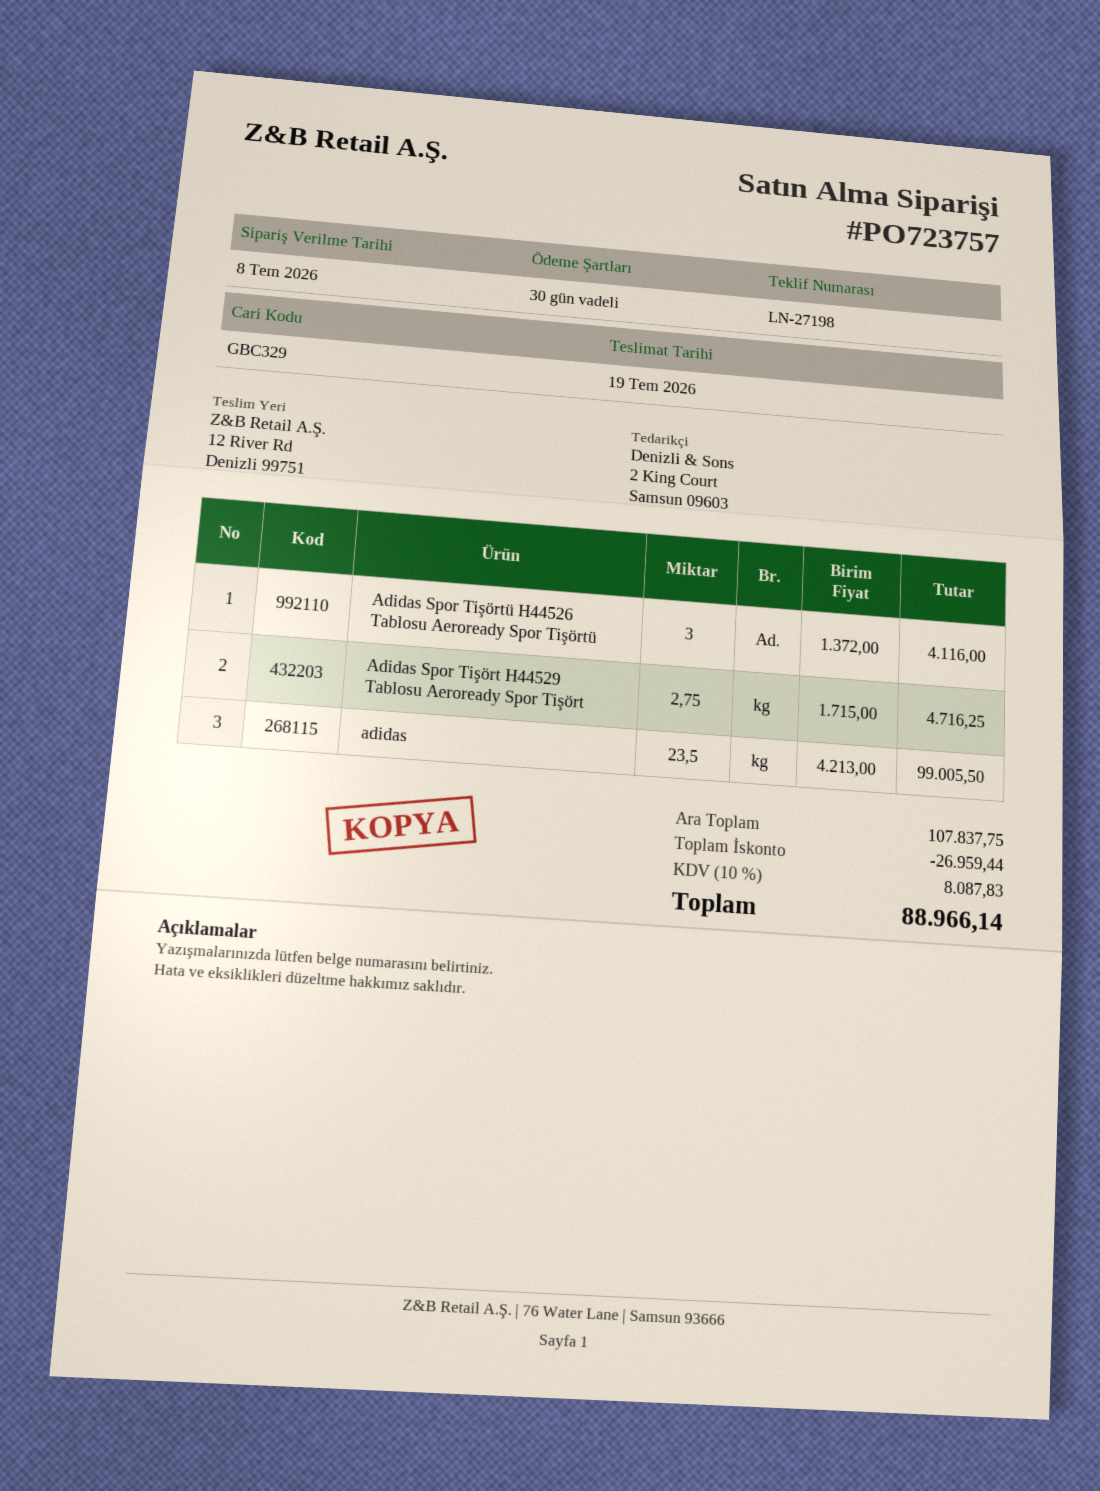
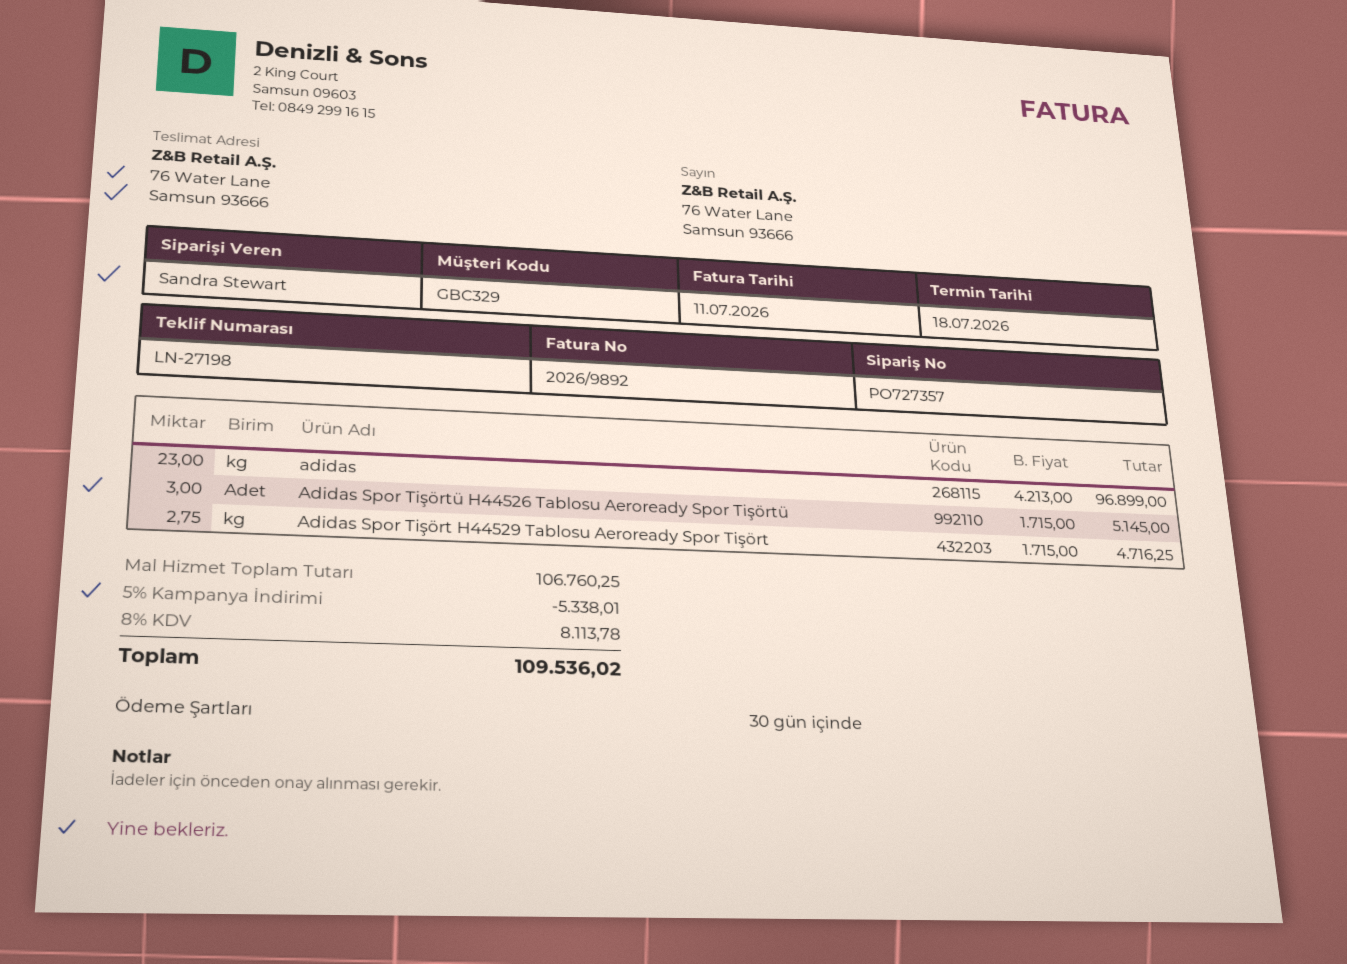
order number: PO723757 -> PO727357
delivery date: 2026-07-19 -> 2026-07-18
ship to: 12 River Rd, Denizli 99751 -> 76 Water Lane, Samsun 93666
Adidas Spor Tişörtü H44526 Tablosu Aeroready Spor Tişörtü: 3 x 1372.00 = 4116.00 -> 3 x 1715.00 = 5145.00
adidas: 23.5 x 4213.00 = 99005.50 -> 23 x 4213.00 = 96899.00
subtotal: 107837.75 -> 106760.25
discount: 26959.44 -> 5338.01
tax: 10% = 8087.83 -> 8% = 8113.78
total: 88966.14 -> 109536.02

